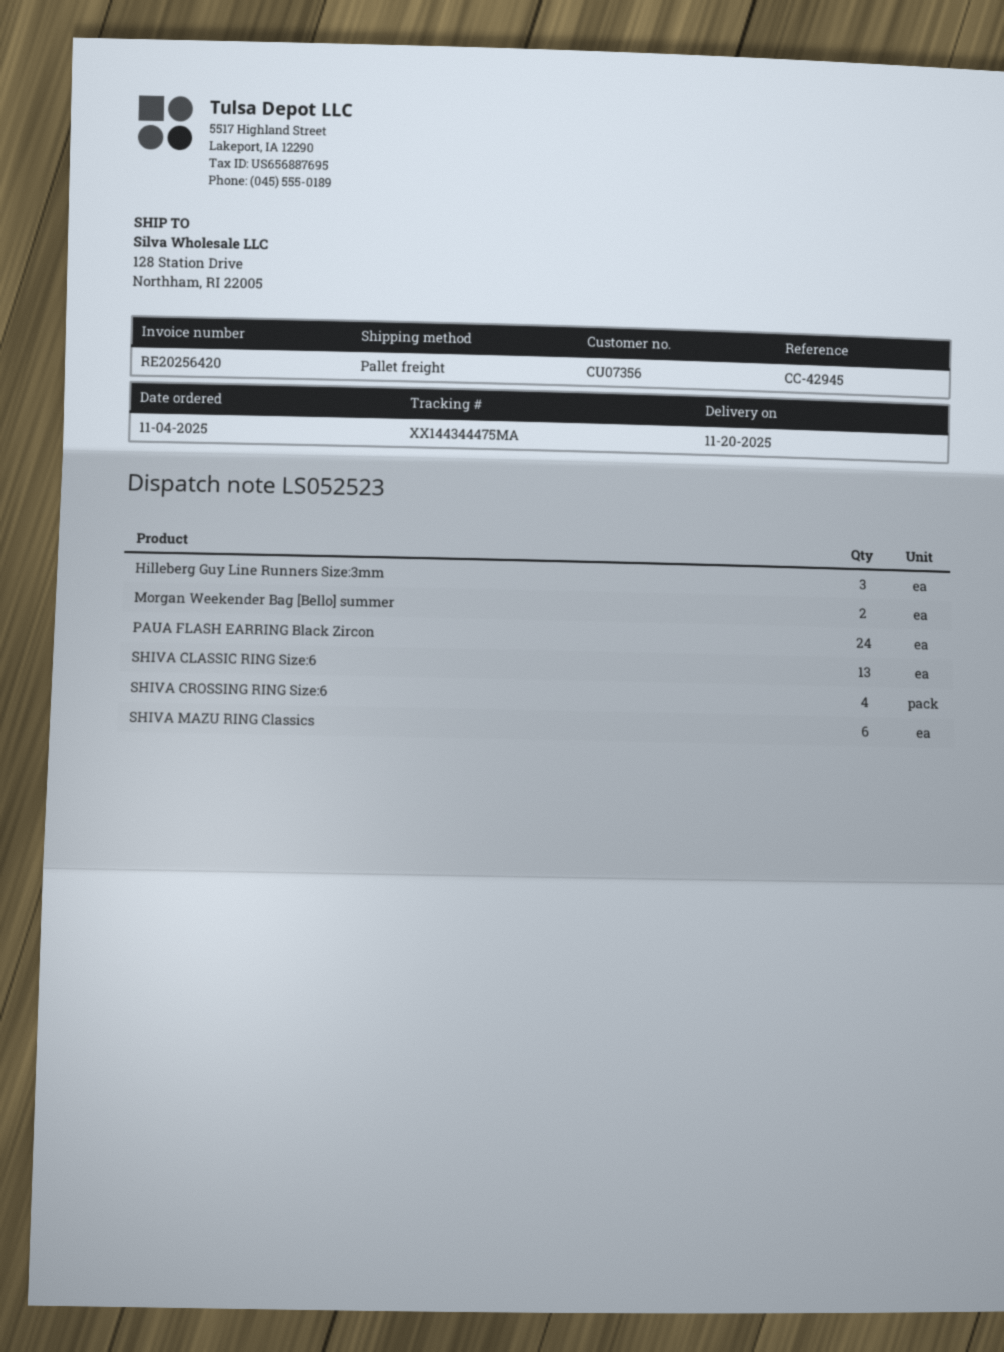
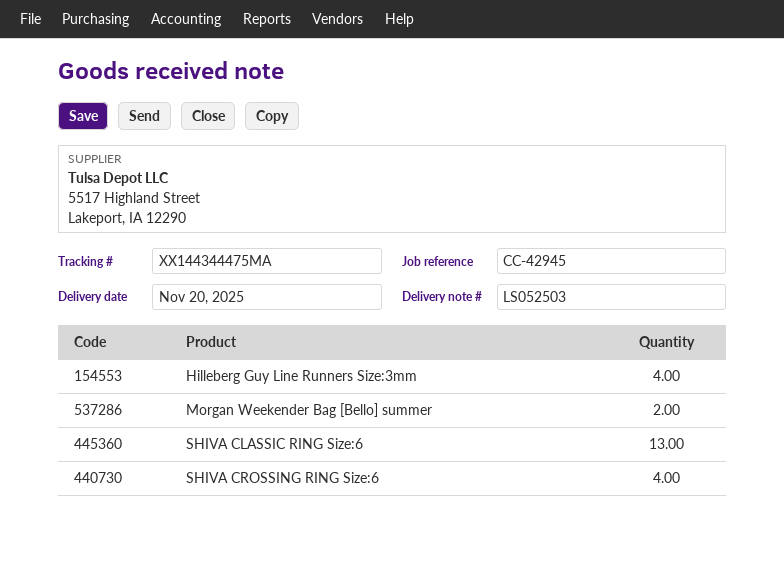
delivery note number: LS052523 -> LS052503
Hilleberg Guy Line Runners Size:3mm: 3 -> 4
PAUA FLASH EARRING Black Zircon: 24 -> none
SHIVA MAZU RING Classics: 6 -> none

